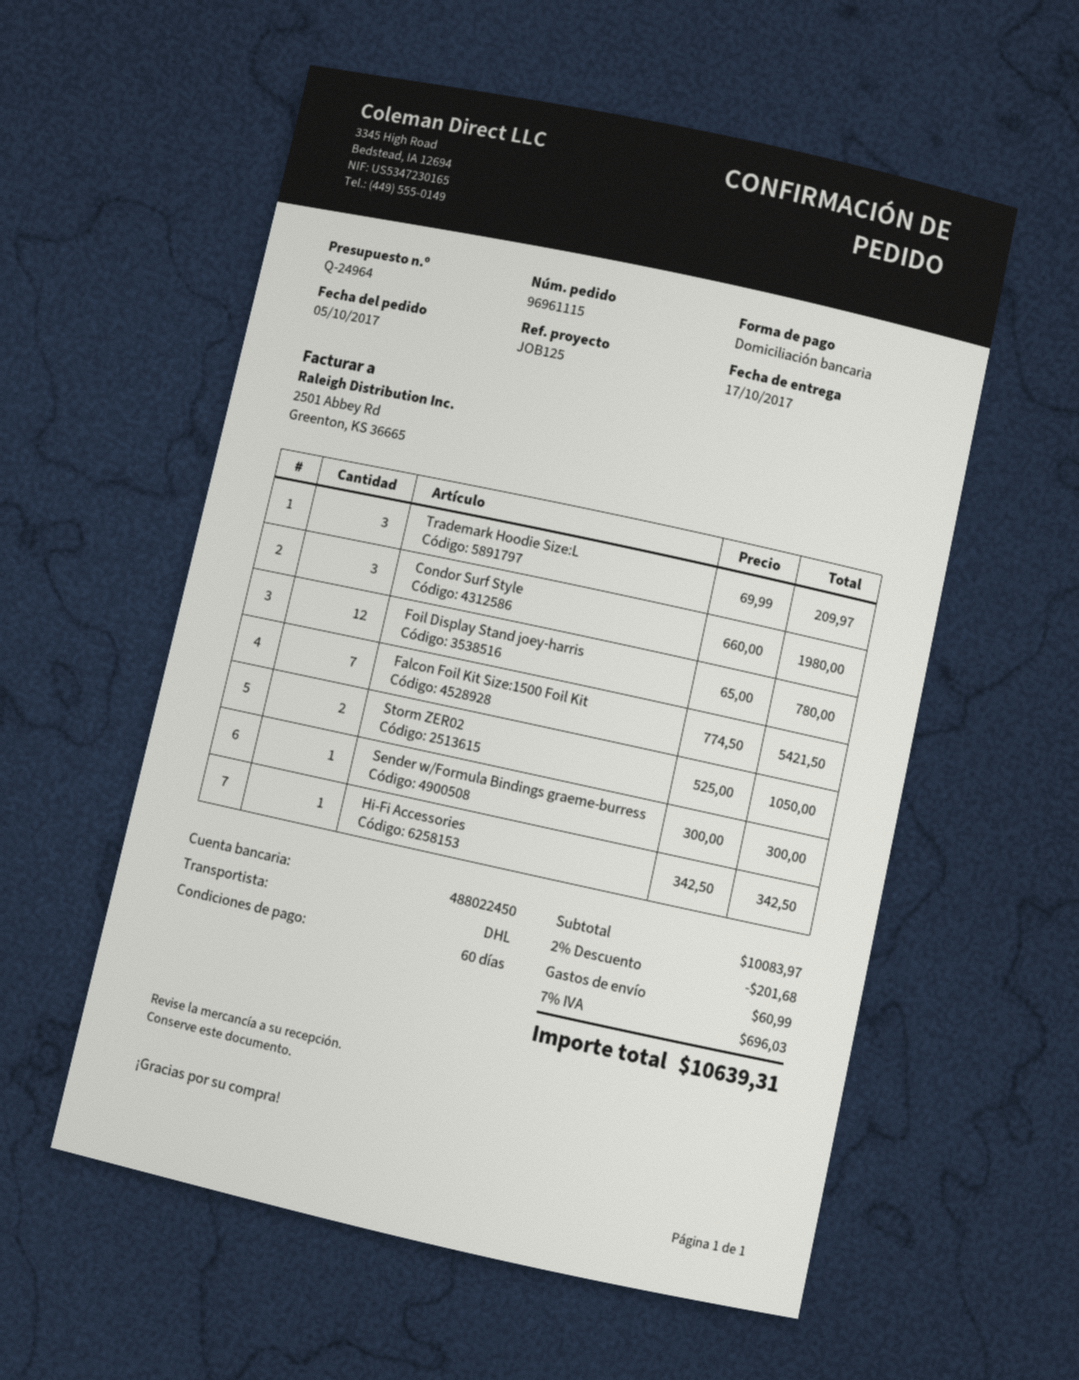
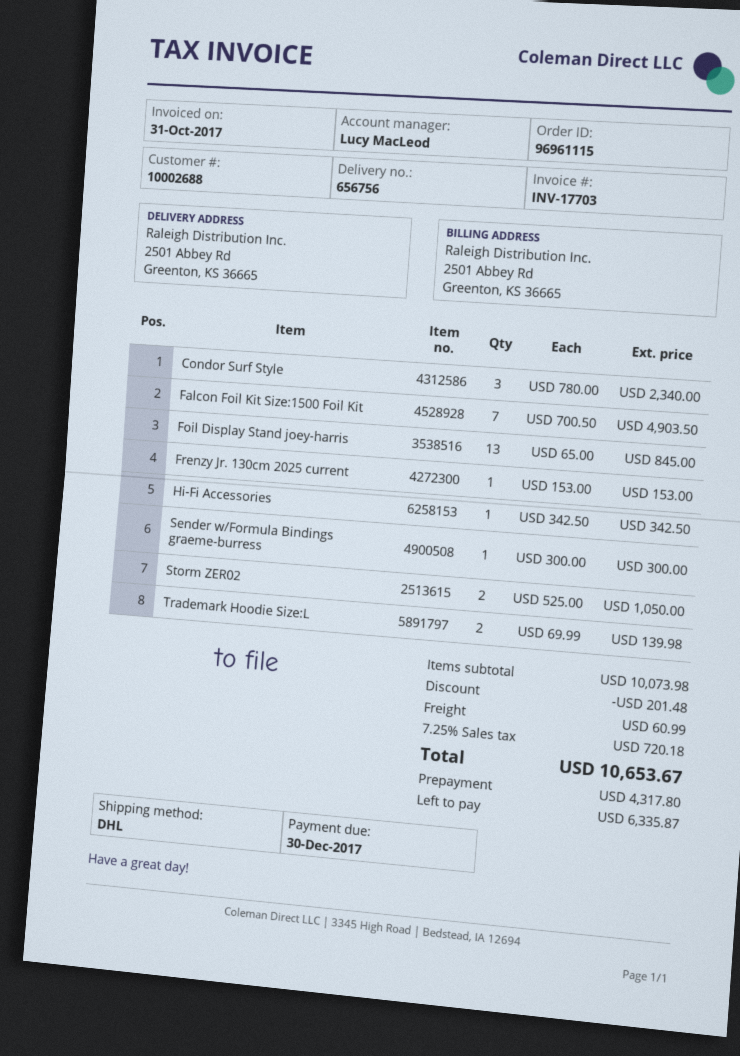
Trademark Hoodie Size:L: 3 x 69.99 = 209.97 -> 2 x 69.99 = 139.98
Condor Surf Style: 3 x 660.00 = 1980.00 -> 3 x 780.00 = 2340.00
Foil Display Stand joey-harris: 12 x 65.00 = 780.00 -> 13 x 65.00 = 845.00
Falcon Foil Kit Size:1500 Foil Kit: 7 x 774.50 = 5421.50 -> 7 x 700.50 = 4903.50
Frenzy Jr. 130cm 2025 current: none -> 1 x 153.00 = 153.00
subtotal: 10083.97 -> 10073.98
discount: 201.68 -> 201.48
tax: 7% = 696.03 -> 7.25% = 720.18
total: 10639.31 -> 10653.67

